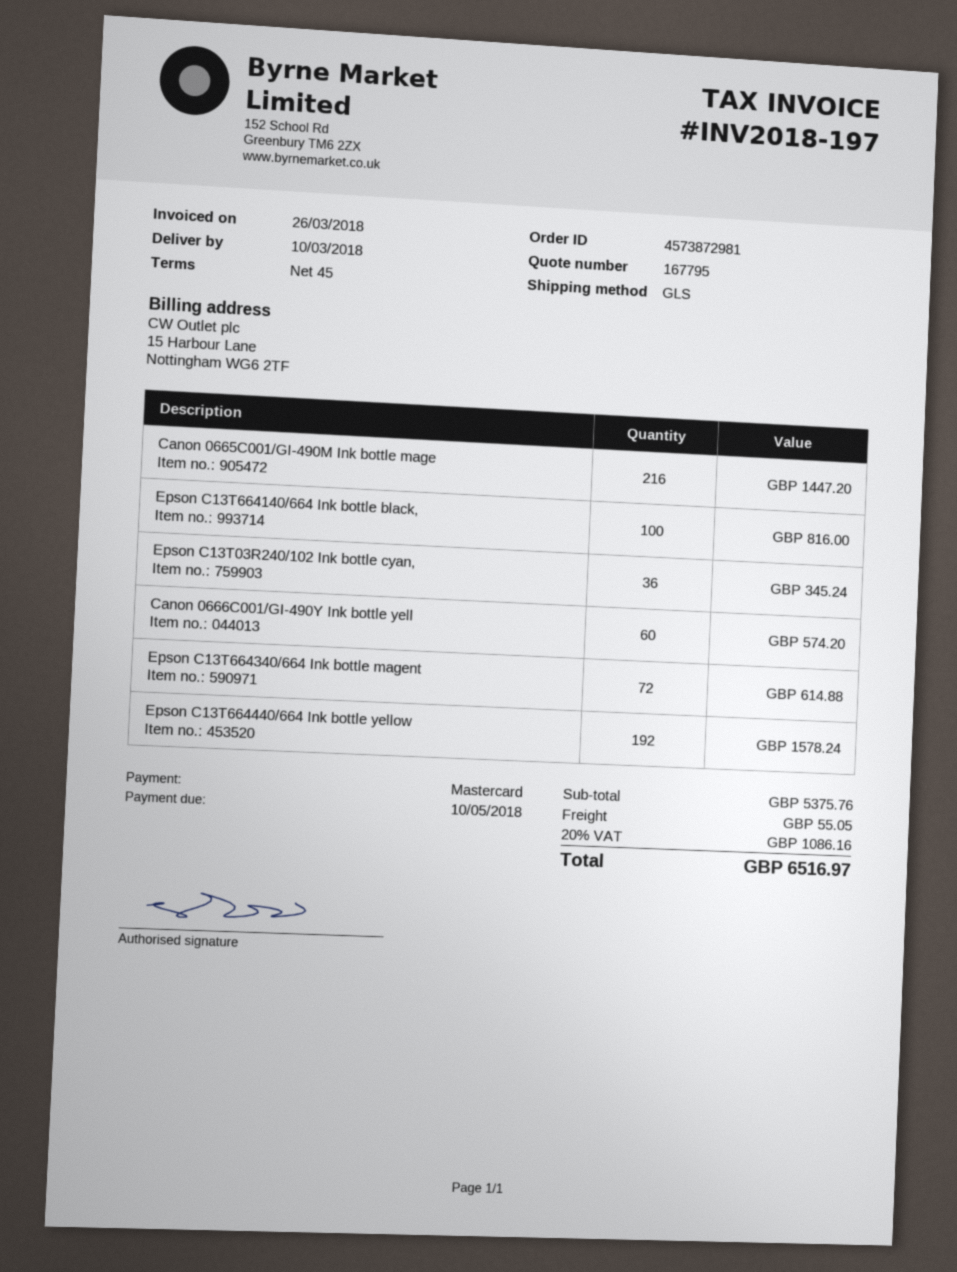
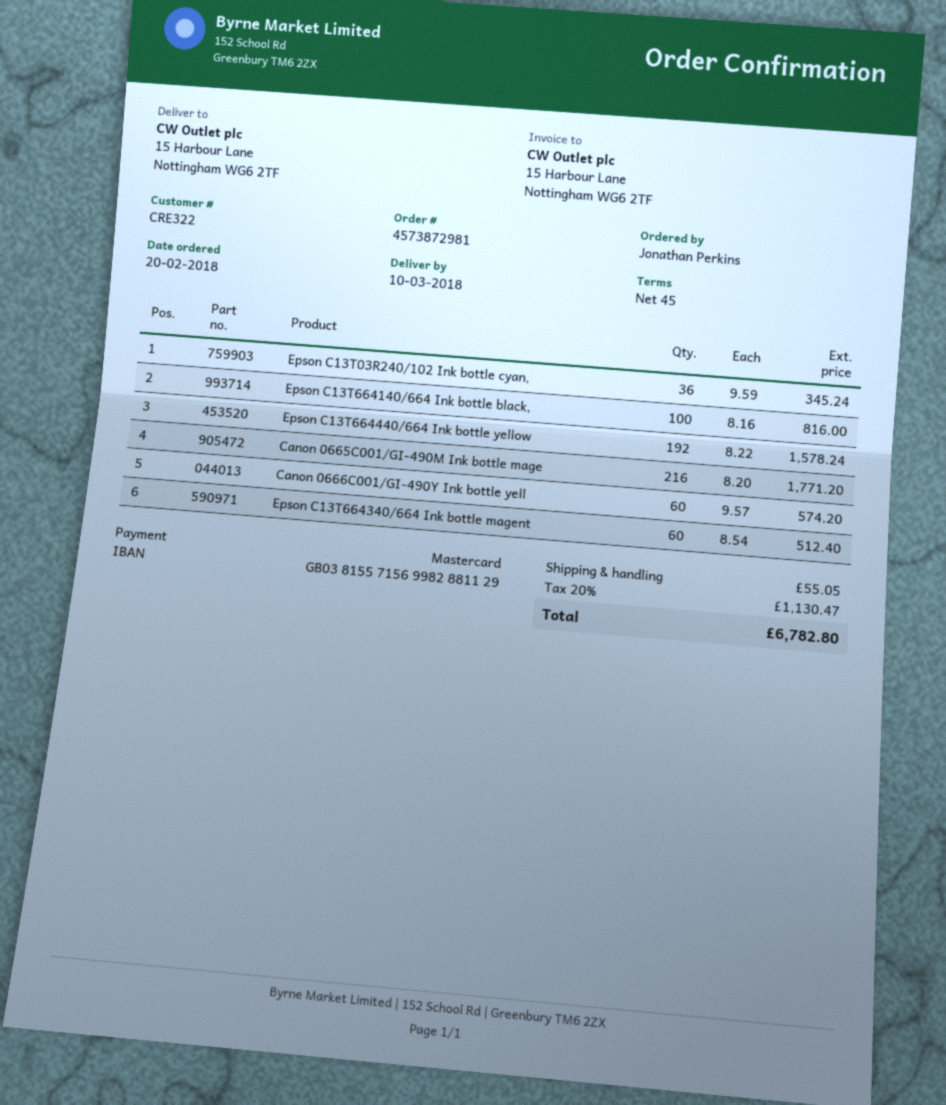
Canon 0665C001/GI-490M Ink bottle mage: 216 for 1447.20 -> 216 for 1771.20
Epson C13T664340/664 Ink bottle magent: 72 for 614.88 -> 60 for 512.40
tax: 20% = 1086.16 -> 20% = 1130.47
total: 6516.97 -> 6782.80

